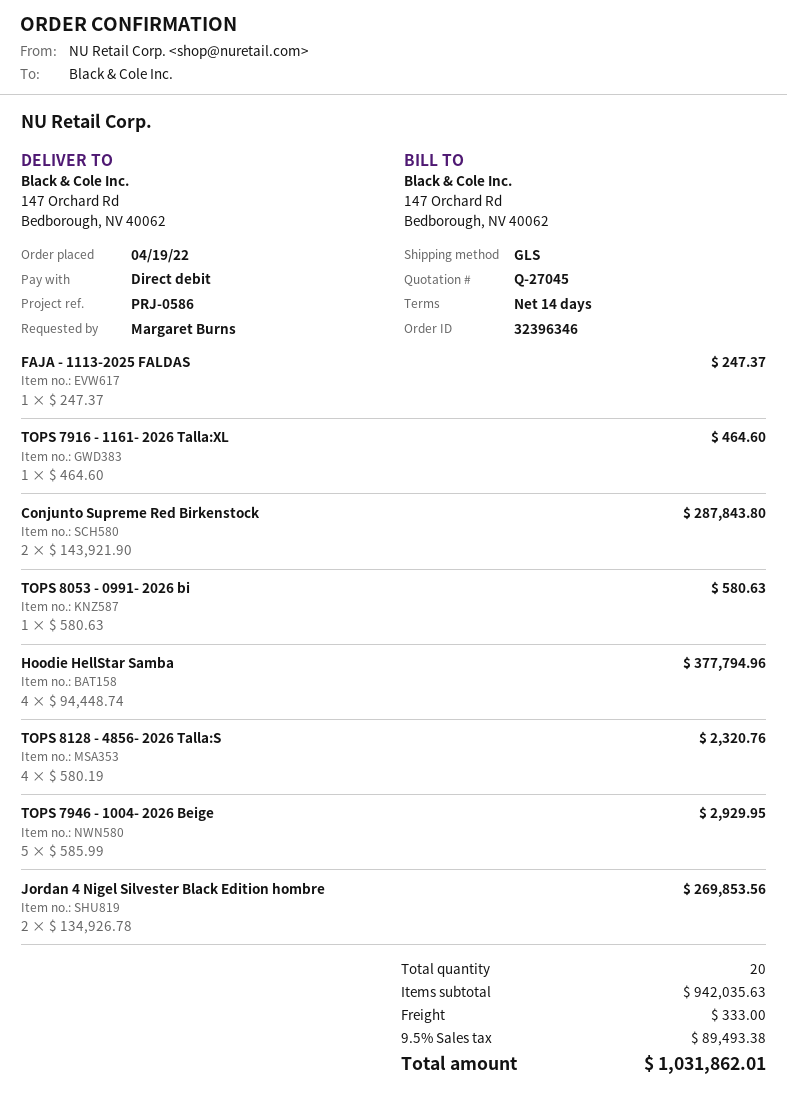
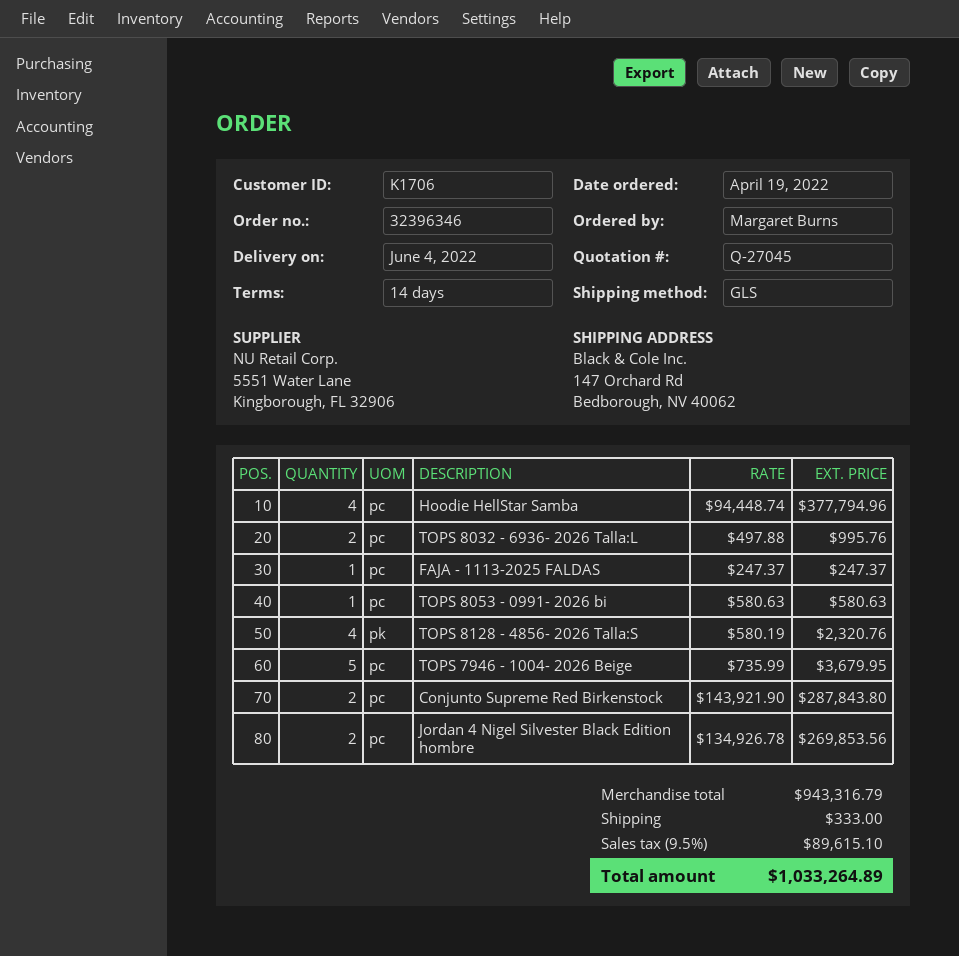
TOPS 7916 - 1161- 2026 Talla:XL: 1 x 464.60 = 464.60 -> none
TOPS 7946 - 1004- 2026 Beige: 5 x 585.99 = 2929.95 -> 5 x 735.99 = 3679.95
TOPS 8032 - 6936- 2026 Talla:L: none -> 2 x 497.88 = 995.76
subtotal: 942035.63 -> 943316.79
tax: 9.5% = 89493.38 -> 9.5% = 89615.10
total: 1031862.01 -> 1033264.89

